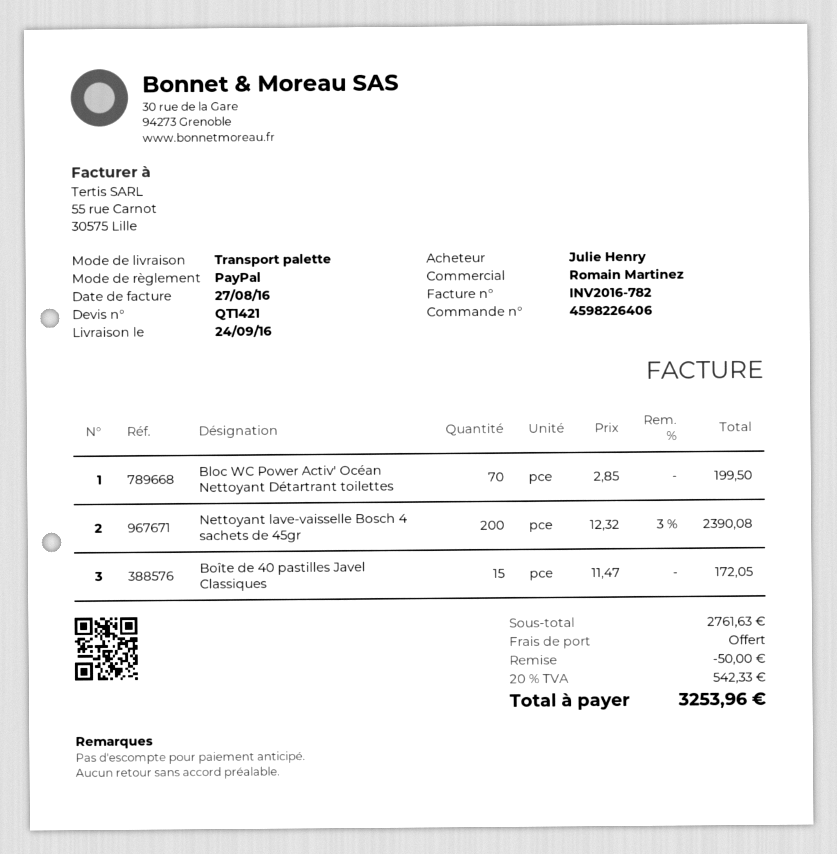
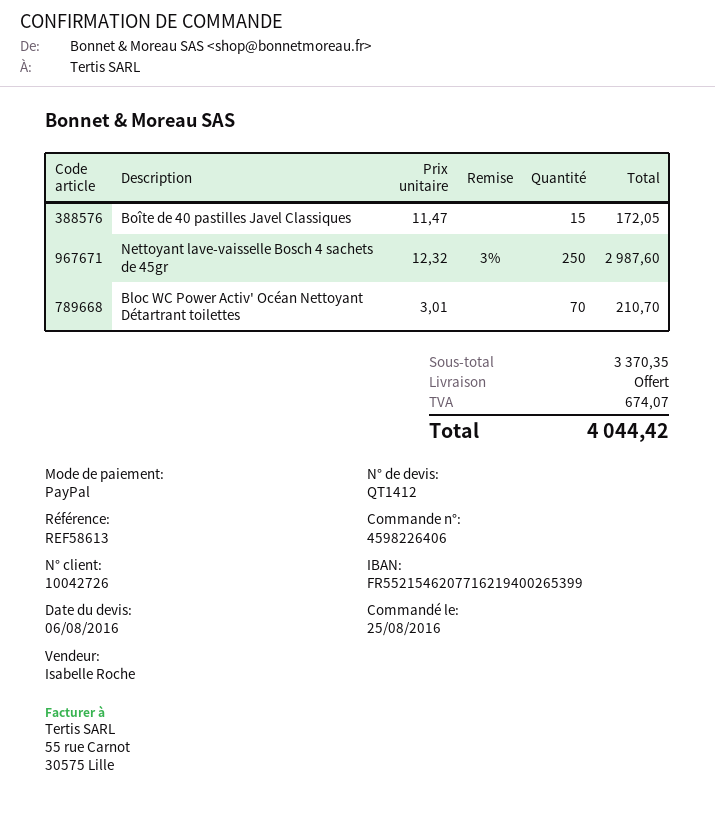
quote number: QT1421 -> QT1412
sales rep: Romain Martinez -> Isabelle Roche
Bloc WC Power Activ' Océan Nettoyant Détartrant toilettes: 70 x 2.85 = 199.50 -> 70 x 3.01 = 210.70
Nettoyant lave-vaisselle Bosch 4 sachets de 45gr: 200 x 12.32 - 3% = 2390.08 -> 250 x 12.32 - 3% = 2987.60
subtotal: 2761.63 -> 3370.35
discount: 50.00 -> none
tax: 542.33 -> 674.07
total: 3253.96 -> 4044.42

